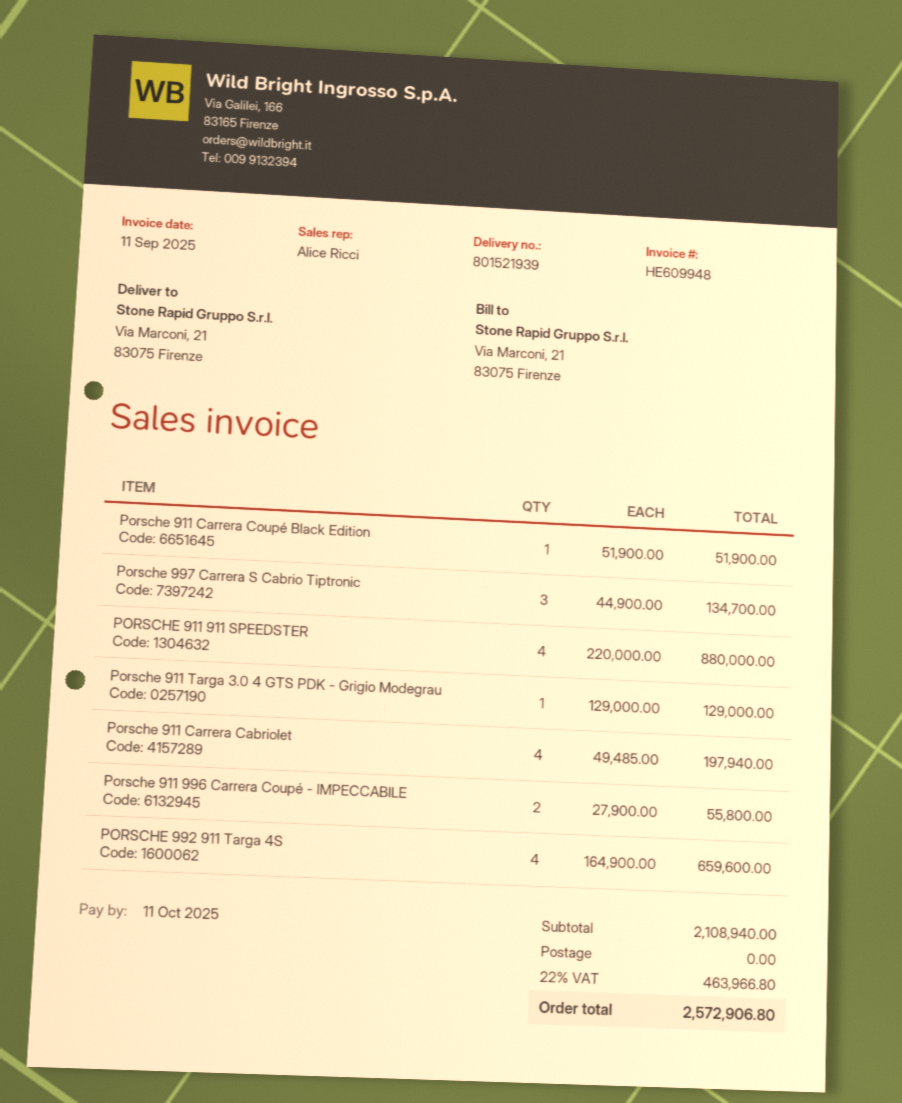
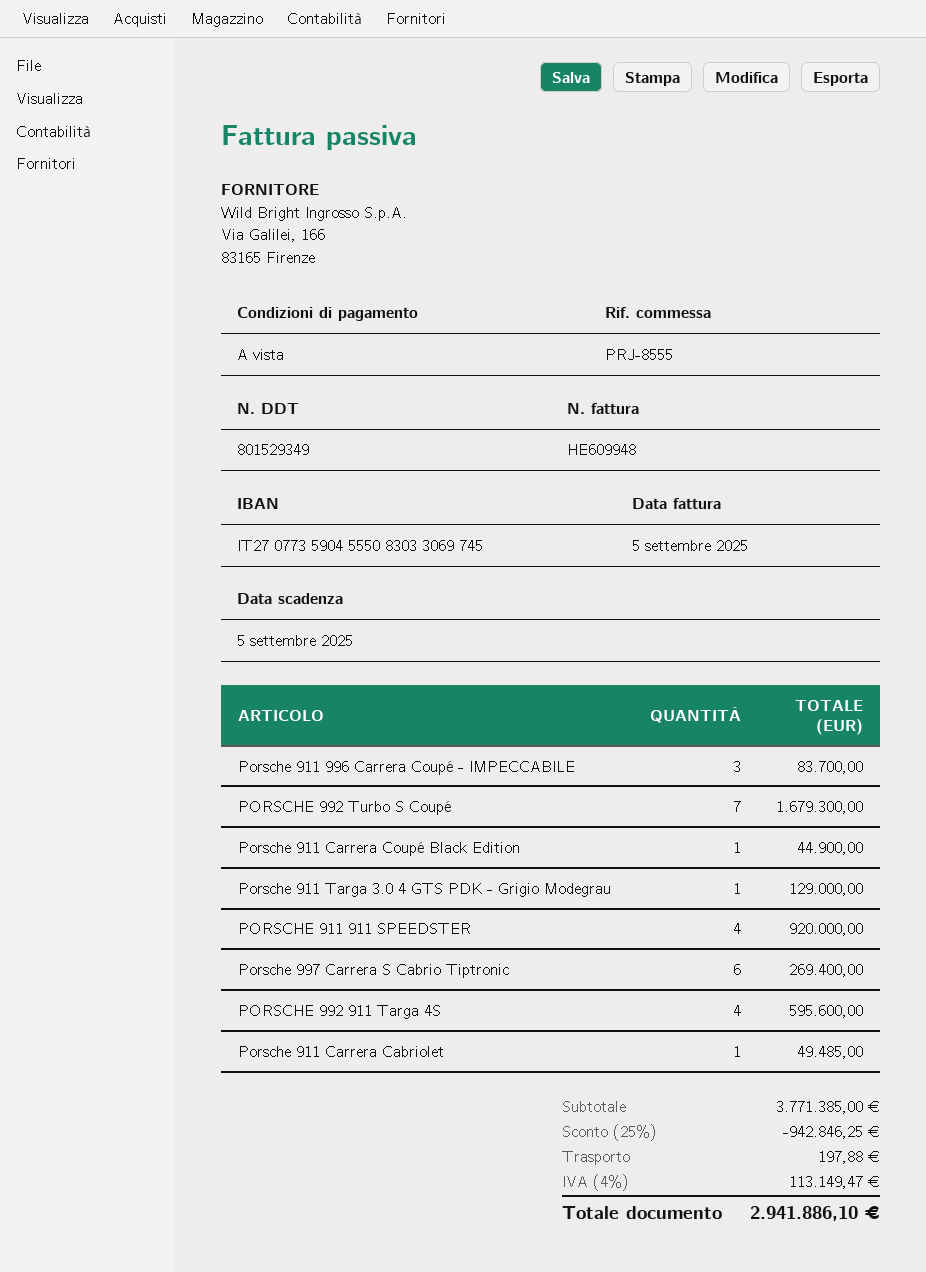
delivery note number: 801521939 -> 801529349
invoice date: 2025-09-11 -> 2025-09-05
due date: 2025-10-11 -> 2025-09-05
Porsche 911 Carrera Coupé Black Edition: 1 for 51900.00 -> 1 for 44900.00
Porsche 997 Carrera S Cabrio Tiptronic: 3 for 134700.00 -> 6 for 269400.00
PORSCHE 911 911 SPEEDSTER: 4 for 880000.00 -> 4 for 920000.00
Porsche 911 Carrera Cabriolet: 4 for 197940.00 -> 1 for 49485.00
Porsche 911 996 Carrera Coupé - IMPECCABILE: 2 for 55800.00 -> 3 for 83700.00
PORSCHE 992 911 Targa 4S: 4 for 659600.00 -> 4 for 595600.00
PORSCHE 992 Turbo S Coupé: none -> 7 for 1679300.00
subtotal: 2108940.00 -> 3771385.00
discount: none -> 25% = 942846.25
shipping: 0.00 -> 197.88
tax: 22% = 463966.80 -> 4% = 113149.47
total: 2572906.80 -> 2941886.10

